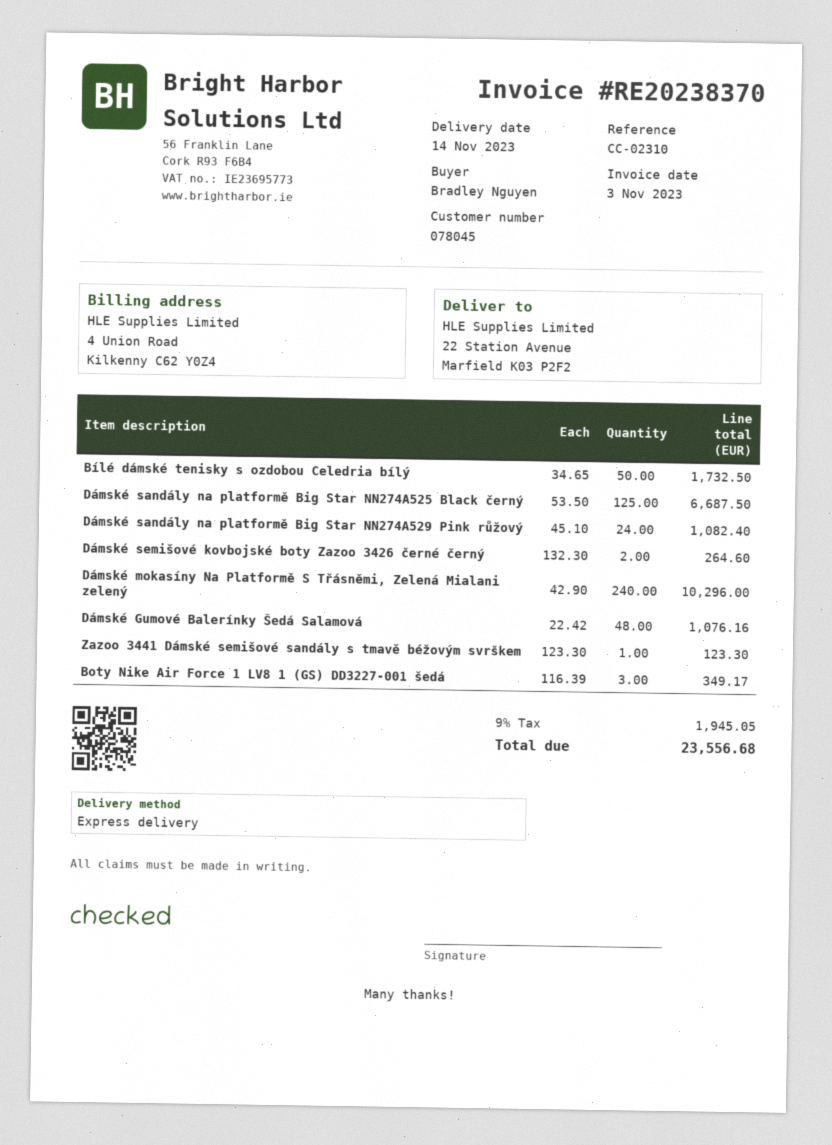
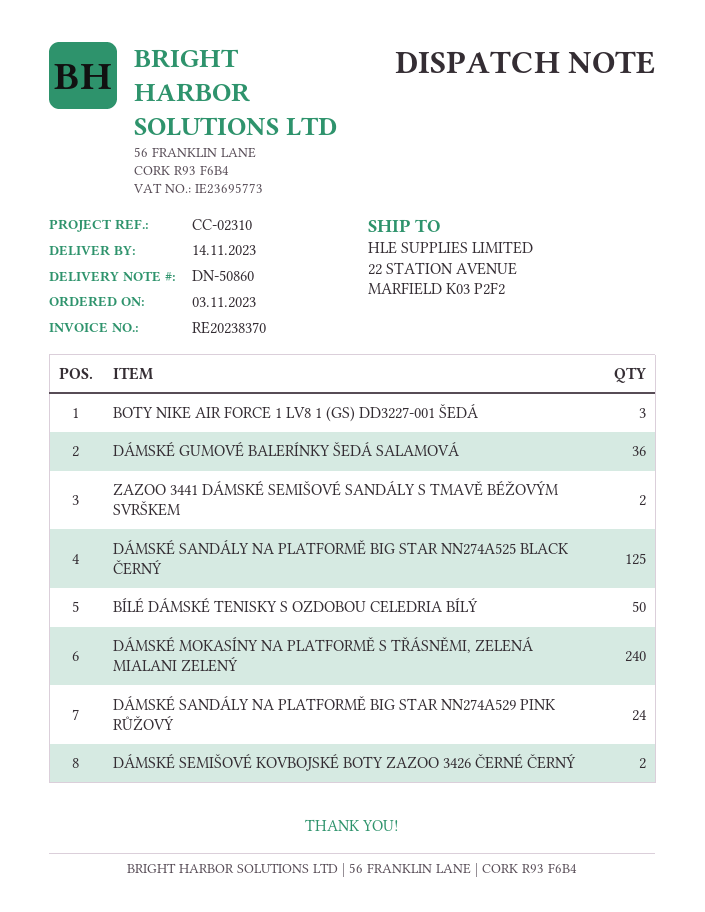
Dámské Gumové Balerínky Šedá Salamová: 48 -> 36
Zazoo 3441 Dámské semišové sandály s tmavě béžovým svrškem: 1 -> 2

